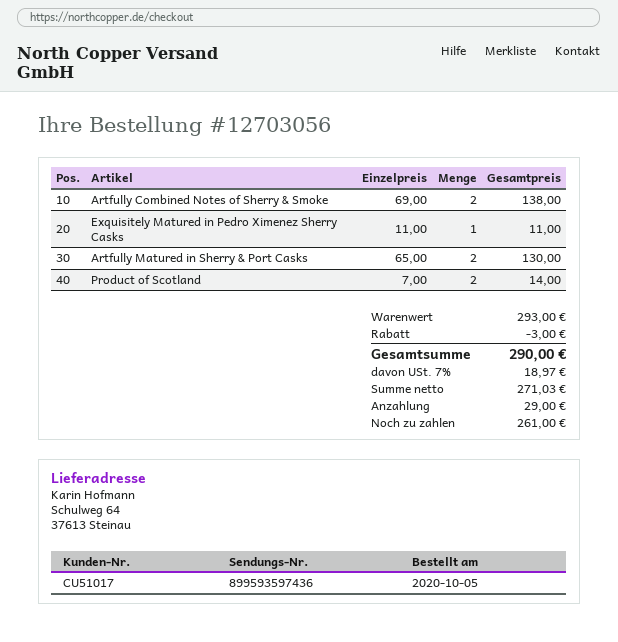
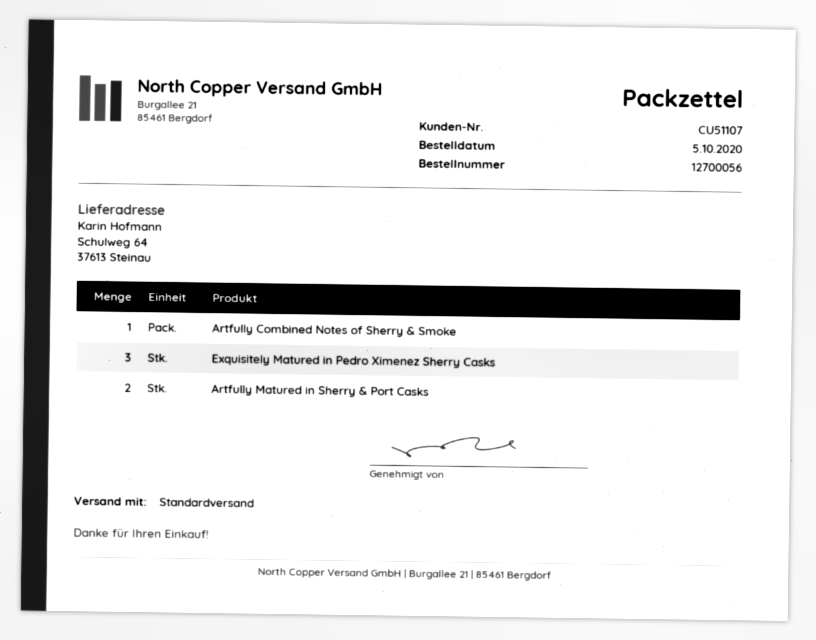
order number: 12703056 -> 12700056
customer number: CU51017 -> CU51107
Artfully Combined Notes of Sherry & Smoke: 2 -> 1
Exquisitely Matured in Pedro Ximenez Sherry Casks: 1 -> 3
Product of Scotland: 2 -> none

